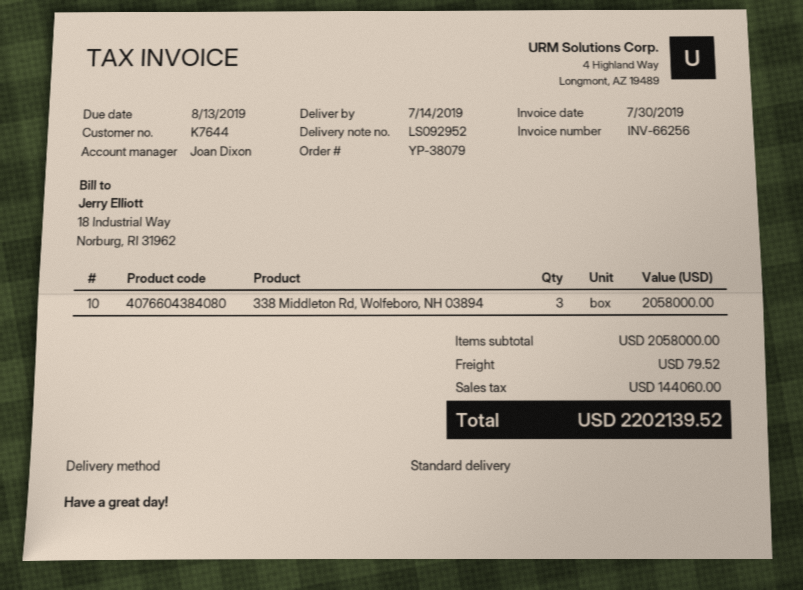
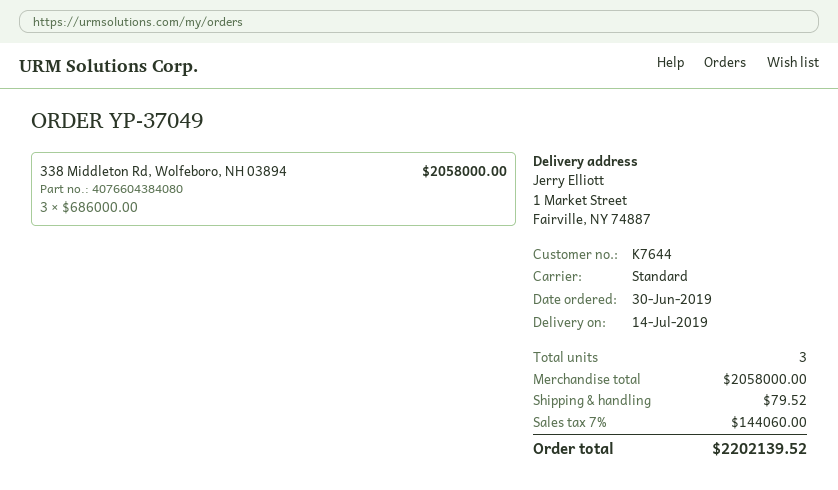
order number: YP-38079 -> YP-37049

